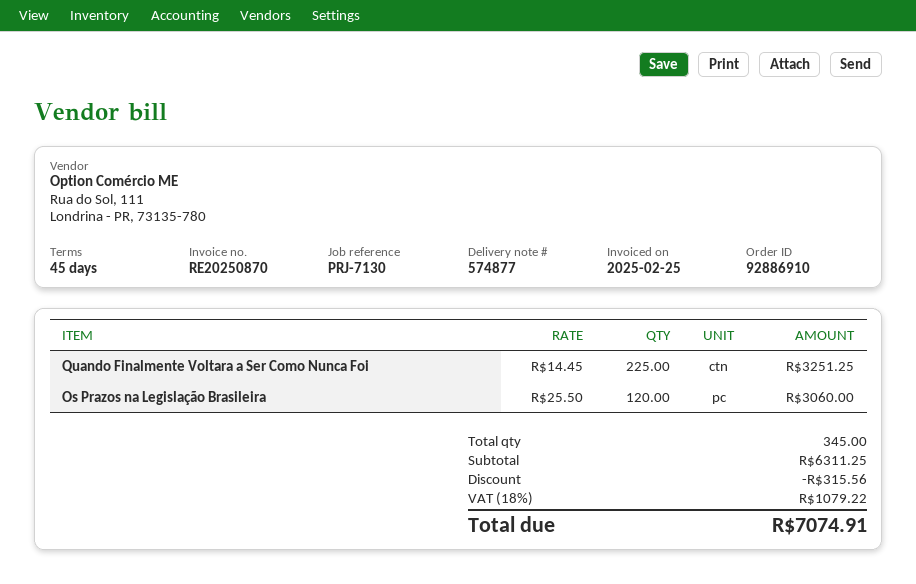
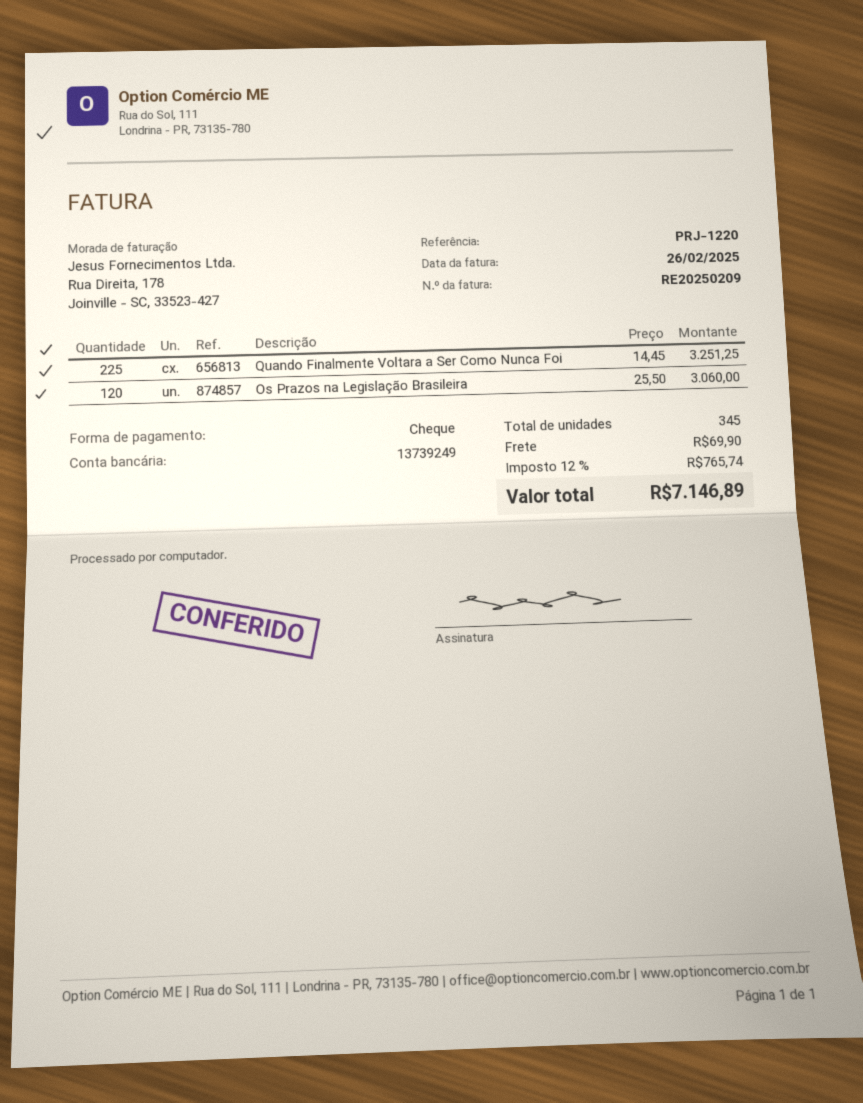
invoice number: RE20250870 -> RE20250209
invoice date: 2025-02-25 -> 2025-02-26
reference: PRJ-7130 -> PRJ-1220
discount: 315.56 -> none
shipping: none -> 69.90
tax: 18% = 1079.22 -> 12% = 765.74
total: 7074.91 -> 7146.89

